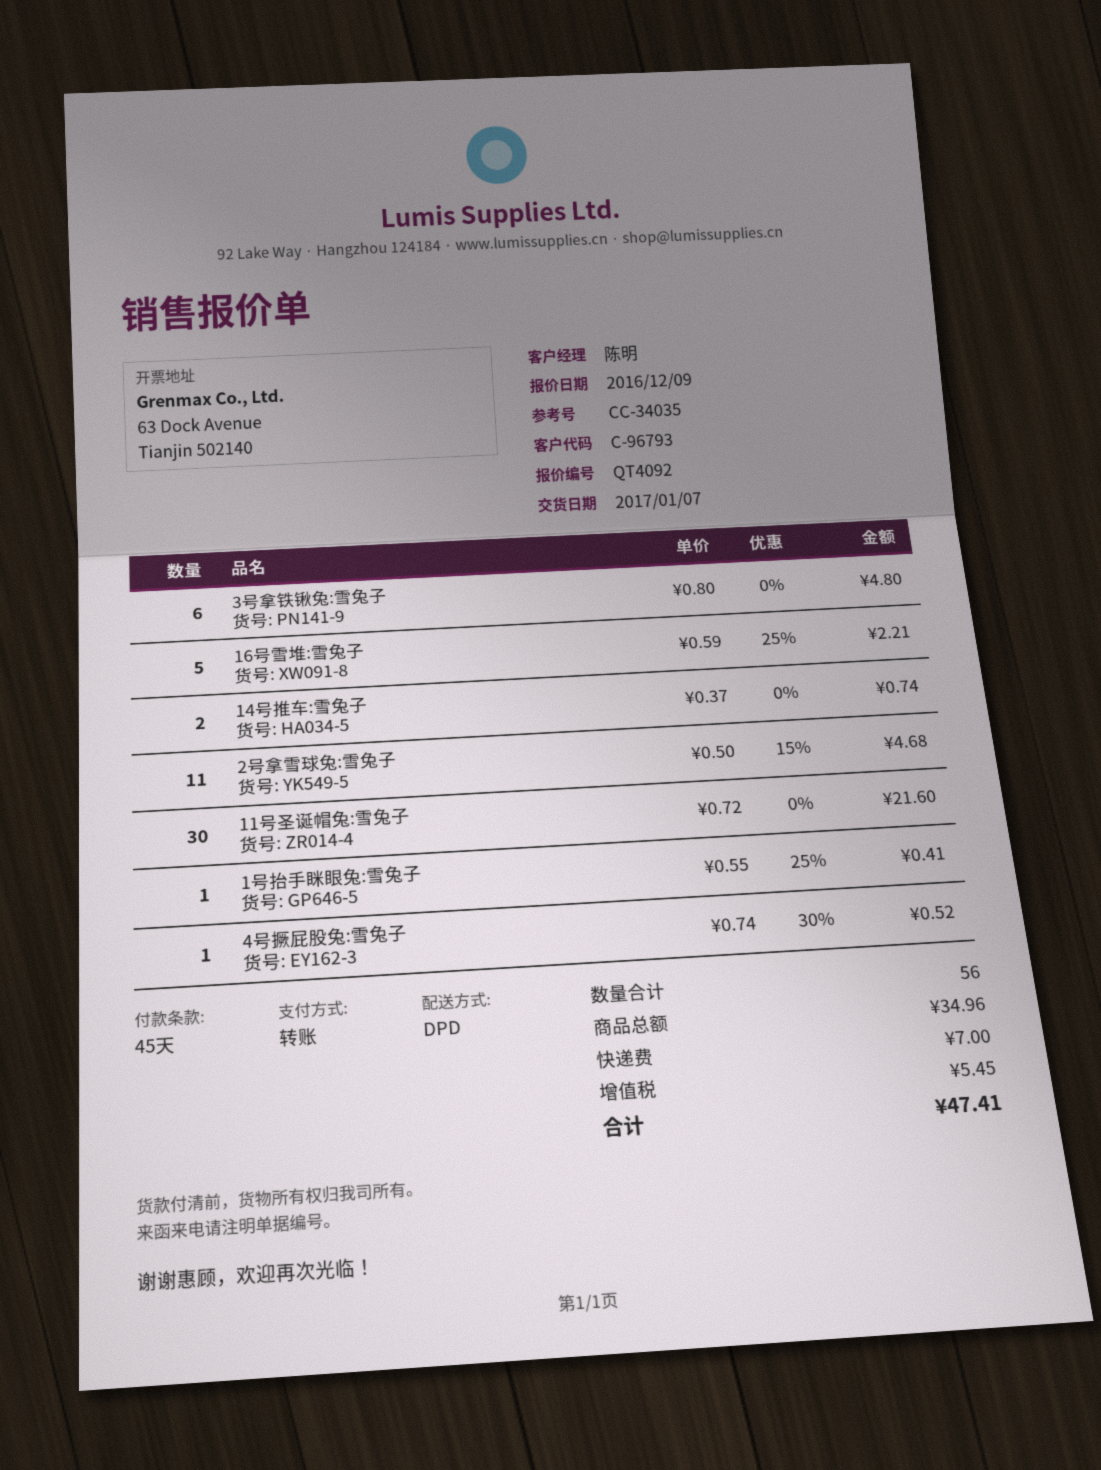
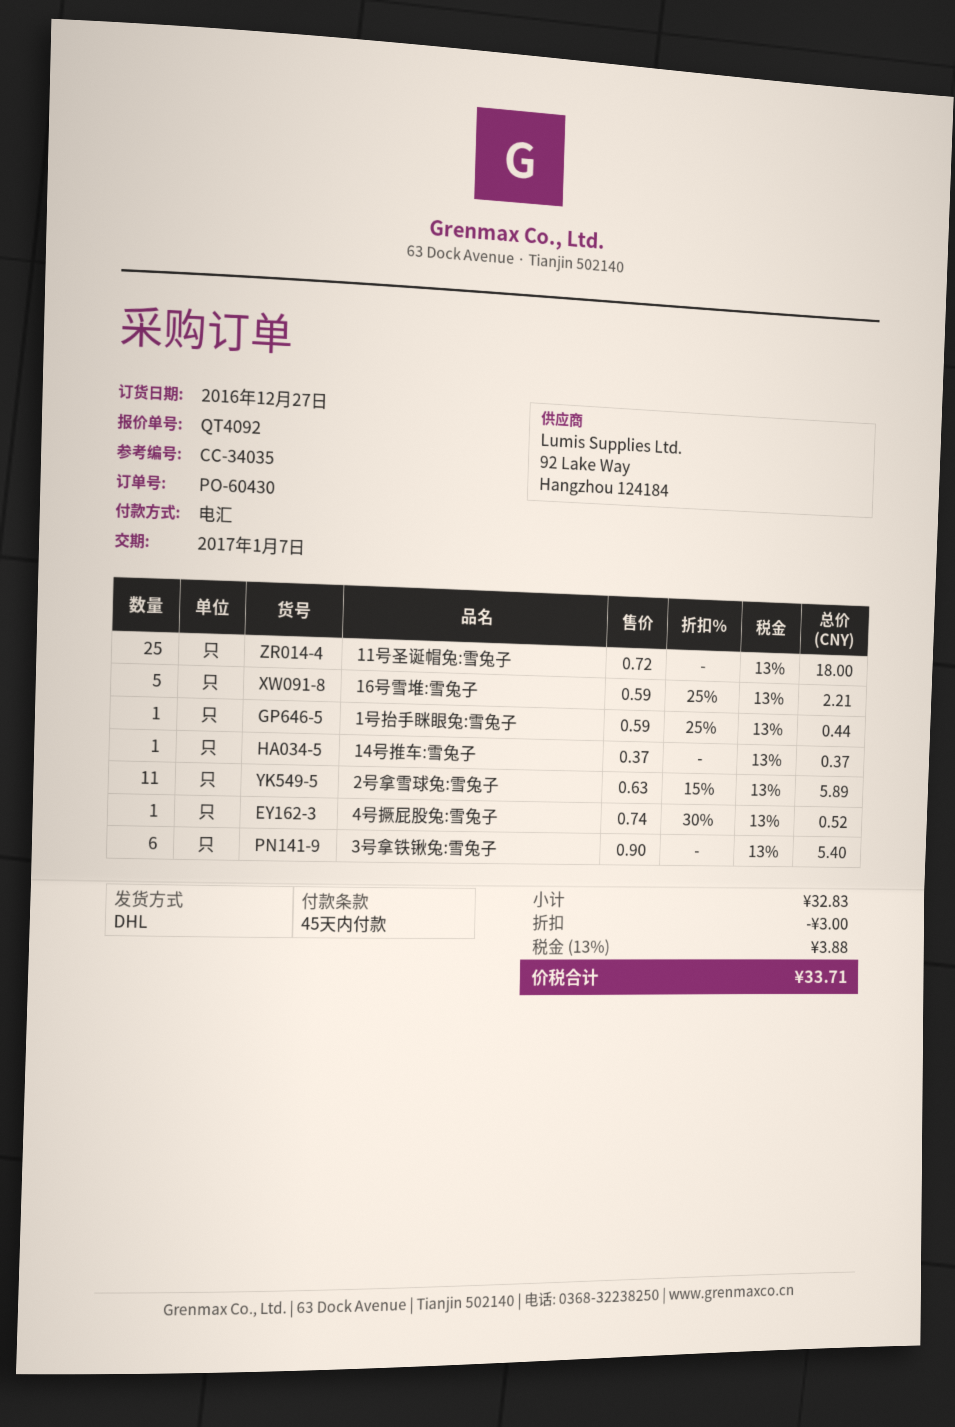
shipping method: DPD -> DHL
3号拿铁锹兔:雪兔子: 6 x 0.80 = 4.80 -> 6 x 0.90 = 5.40
14号推车:雪兔子: 2 x 0.37 = 0.74 -> 1 x 0.37 = 0.37
2号拿雪球兔:雪兔子: 11 x 0.50 - 15% = 4.68 -> 11 x 0.63 - 15% = 5.89
11号圣诞帽兔:雪兔子: 30 x 0.72 = 21.60 -> 25 x 0.72 = 18.00
1号抬手眯眼兔:雪兔子: 1 x 0.55 - 25% = 0.41 -> 1 x 0.59 - 25% = 0.44
subtotal: 34.96 -> 32.83
discount: none -> 3.00
shipping: 7.00 -> none
tax: 5.45 -> 3.88
total: 47.41 -> 33.71

